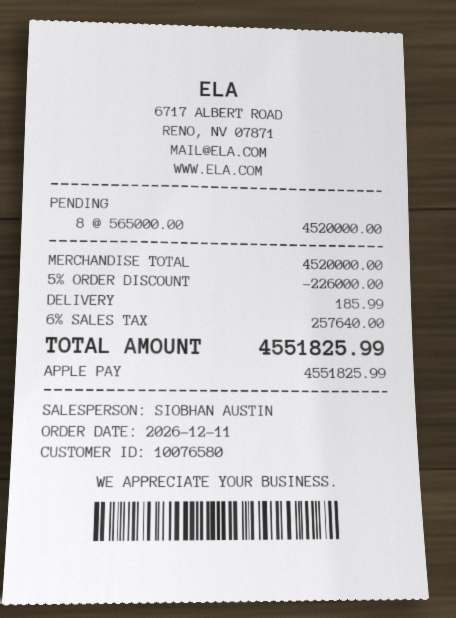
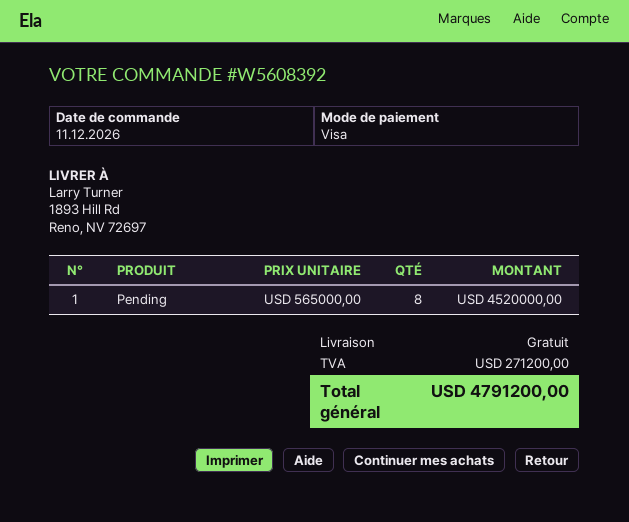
payment method: Apple Pay -> Visa
discount: 5% = 226000.00 -> none
shipping: 185.99 -> 0.00
tax: 257640.00 -> 271200.00
total: 4551825.99 -> 4791200.00

